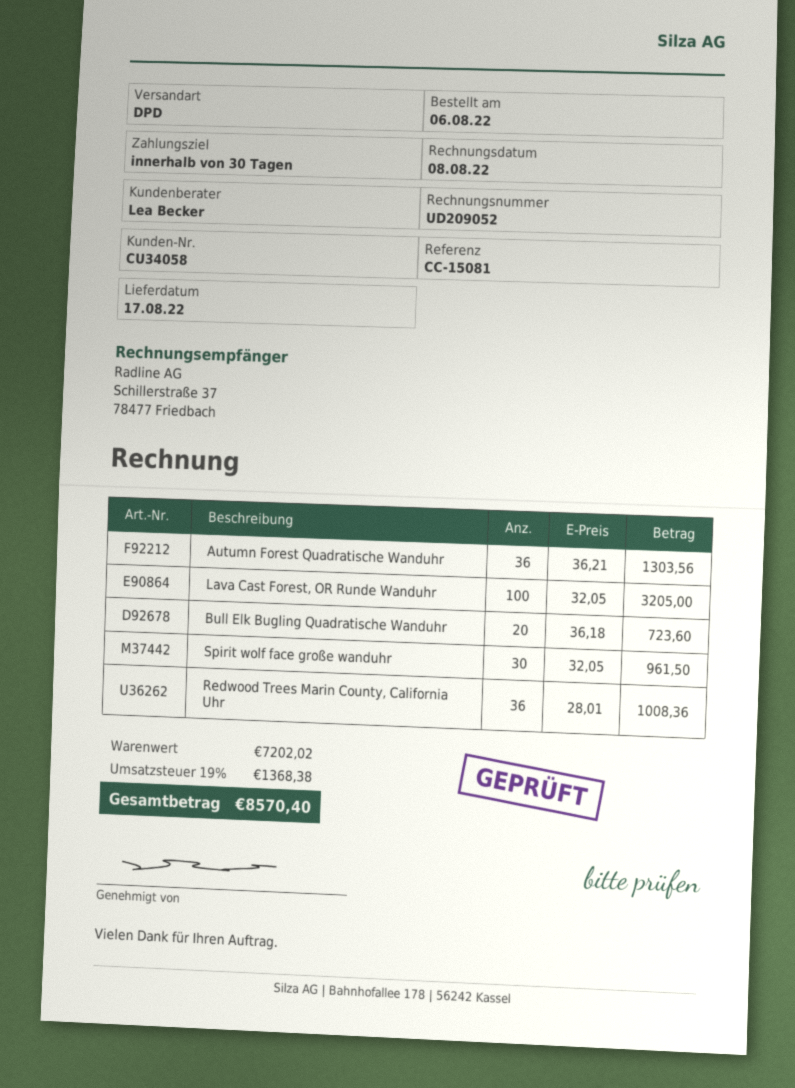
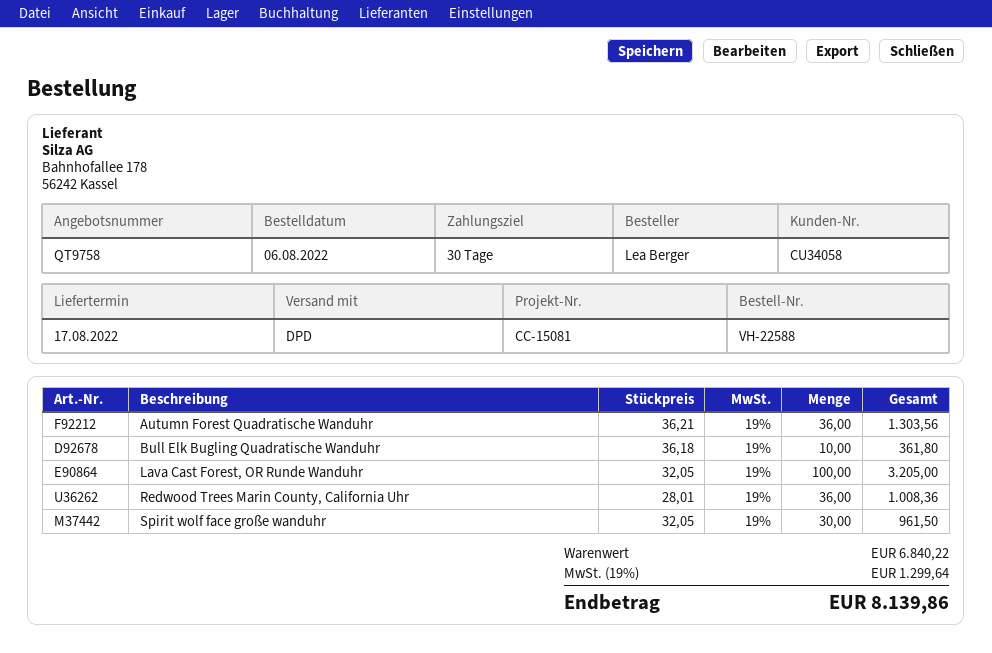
Bull Elk Bugling Quadratische Wanduhr: 20 x 36.18 = 723.60 -> 10 x 36.18 = 361.80
subtotal: 7202.02 -> 6840.22
tax: 19% = 1368.38 -> 19% = 1299.64
total: 8570.40 -> 8139.86

